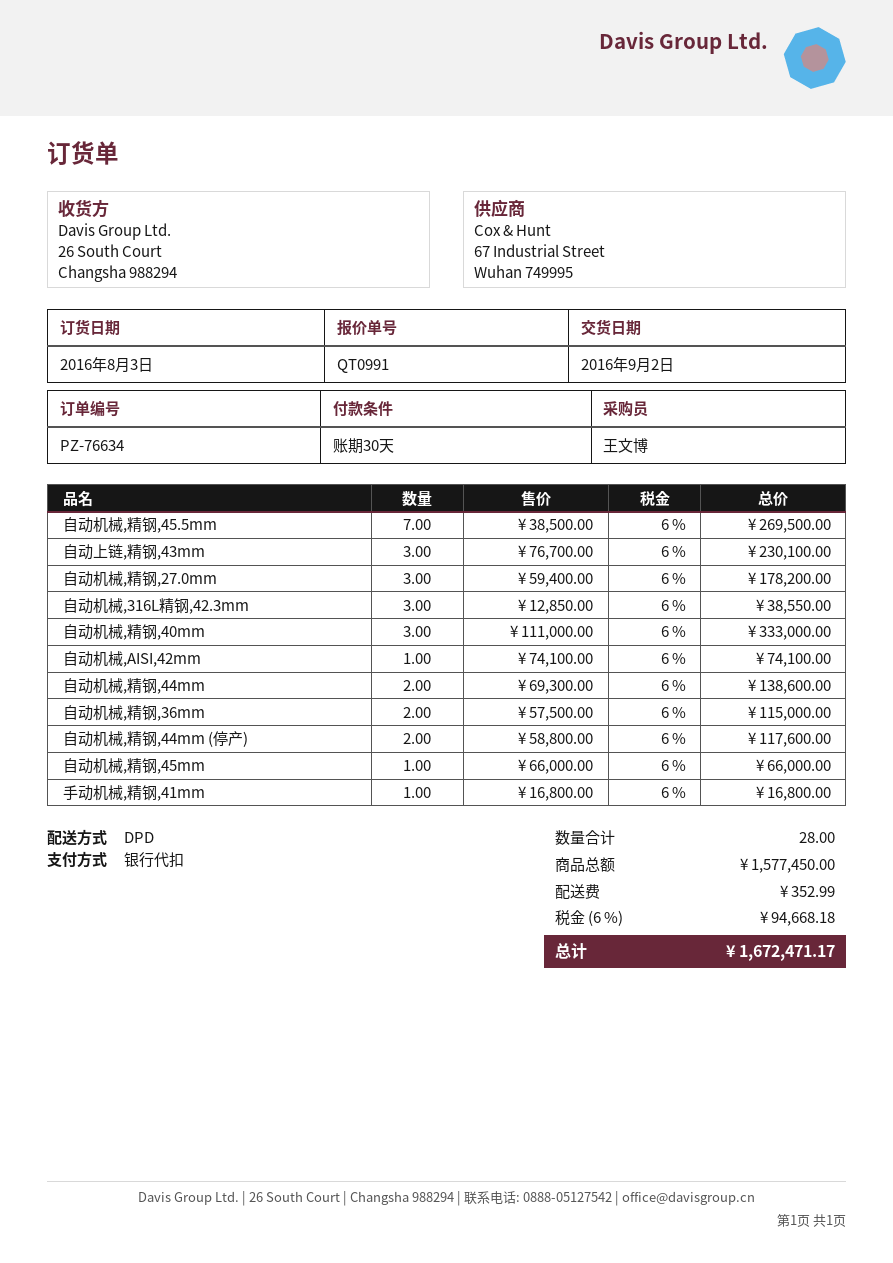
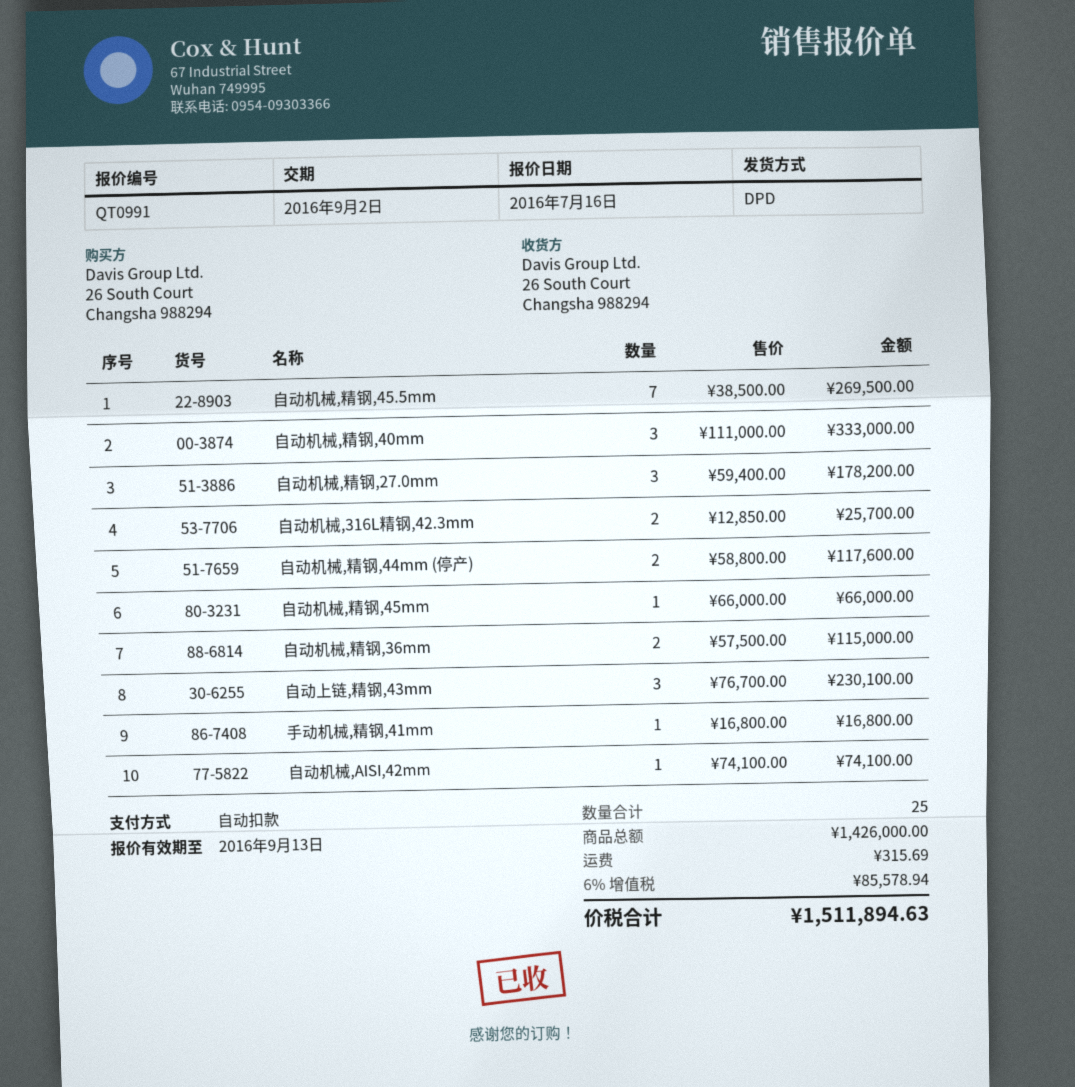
自动机械,316L精钢,42.3mm: 3 x 12850.00 = 38550.00 -> 2 x 12850.00 = 25700.00
自动机械,精钢,44mm: 2 x 69300.00 = 138600.00 -> none
total quantity: 28 -> 25
subtotal: 1577450.00 -> 1426000.00
shipping: 352.99 -> 315.69
tax: 6% = 94668.18 -> 6% = 85578.94
total: 1672471.17 -> 1511894.63

